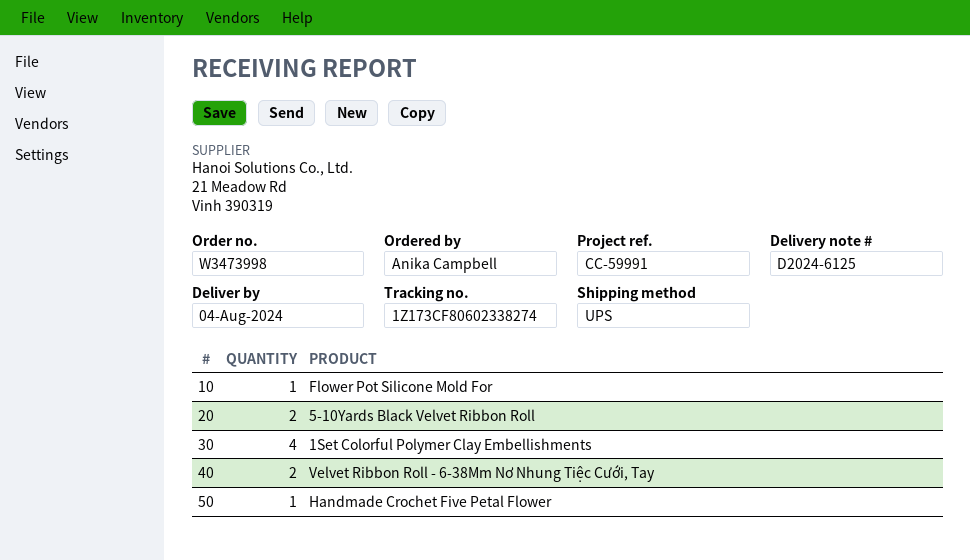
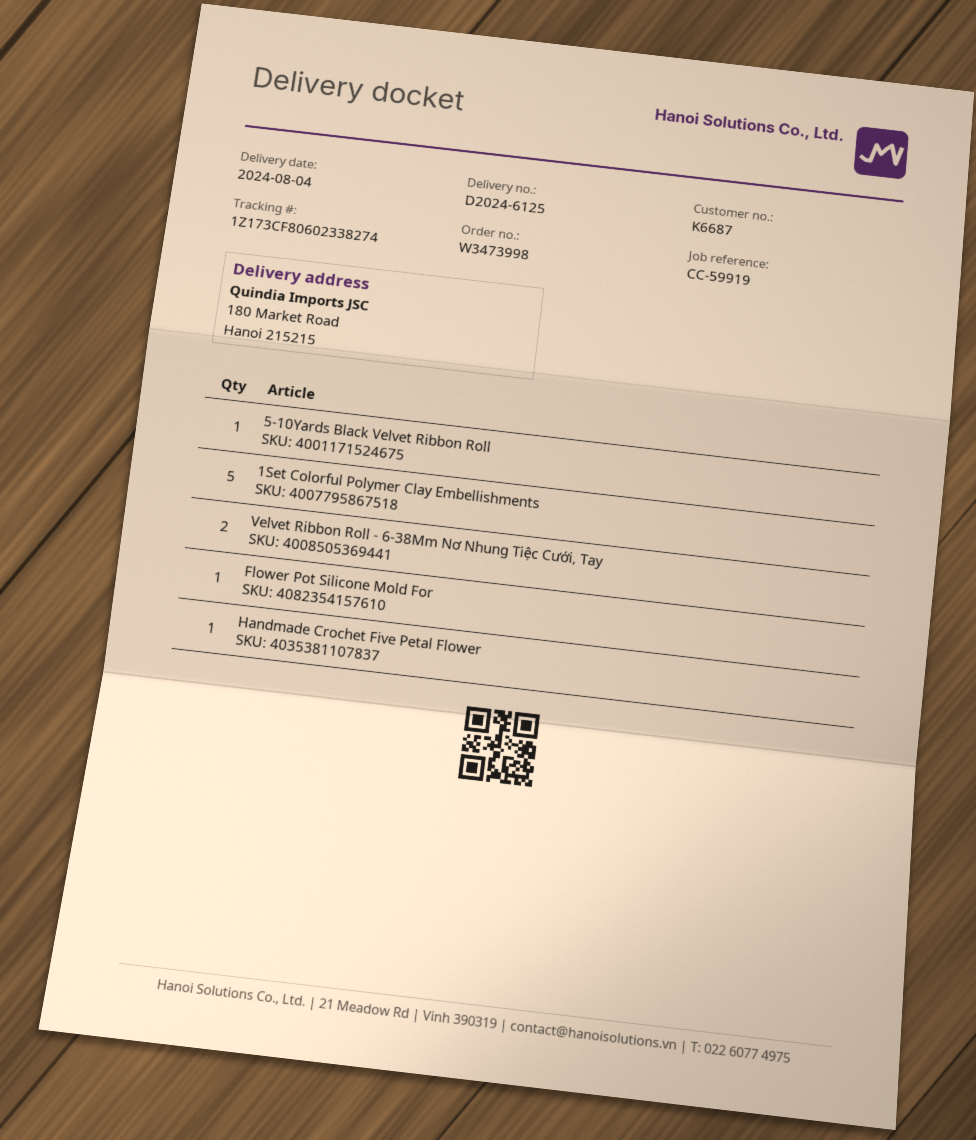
reference: CC-59991 -> CC-59919
5-10Yards Black Velvet Ribbon Roll: 2 -> 1
1Set Colorful Polymer Clay Embellishments: 4 -> 5

